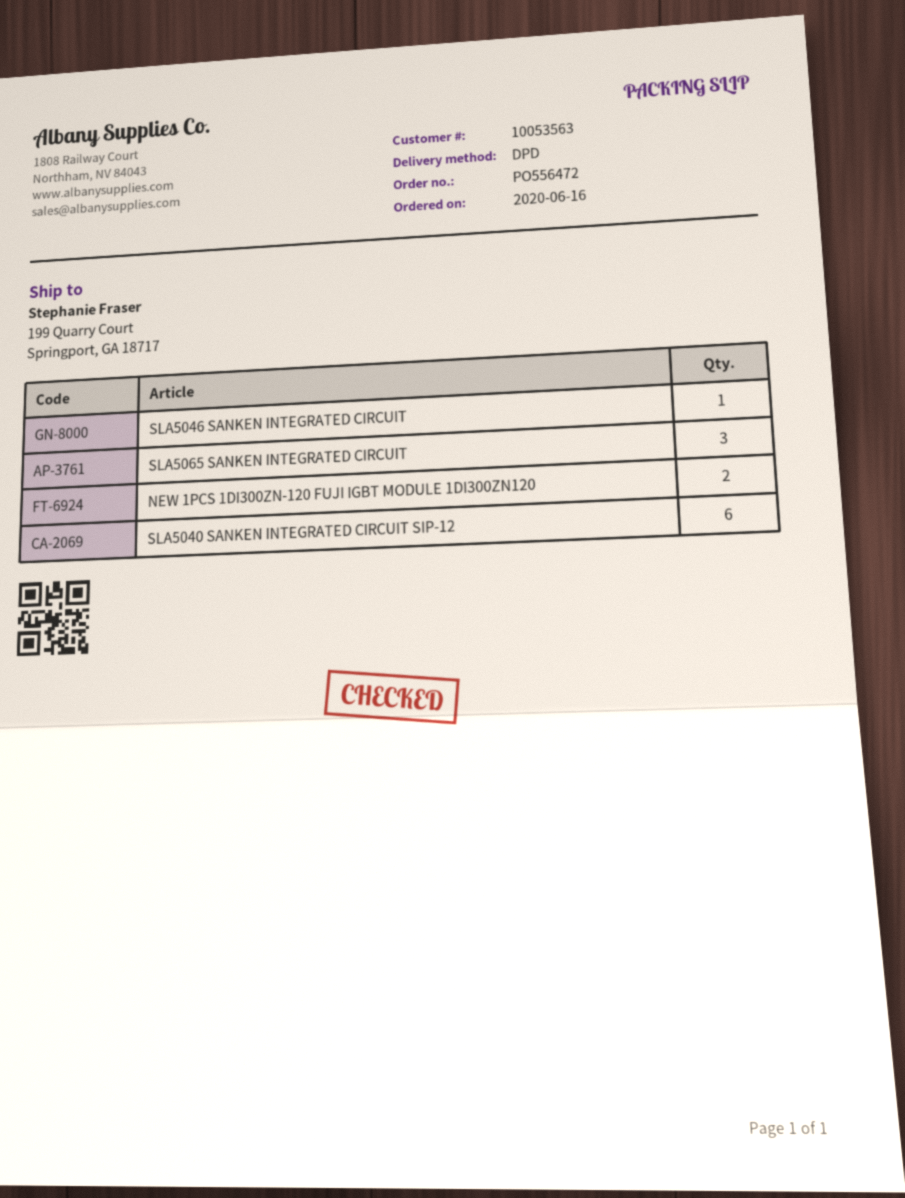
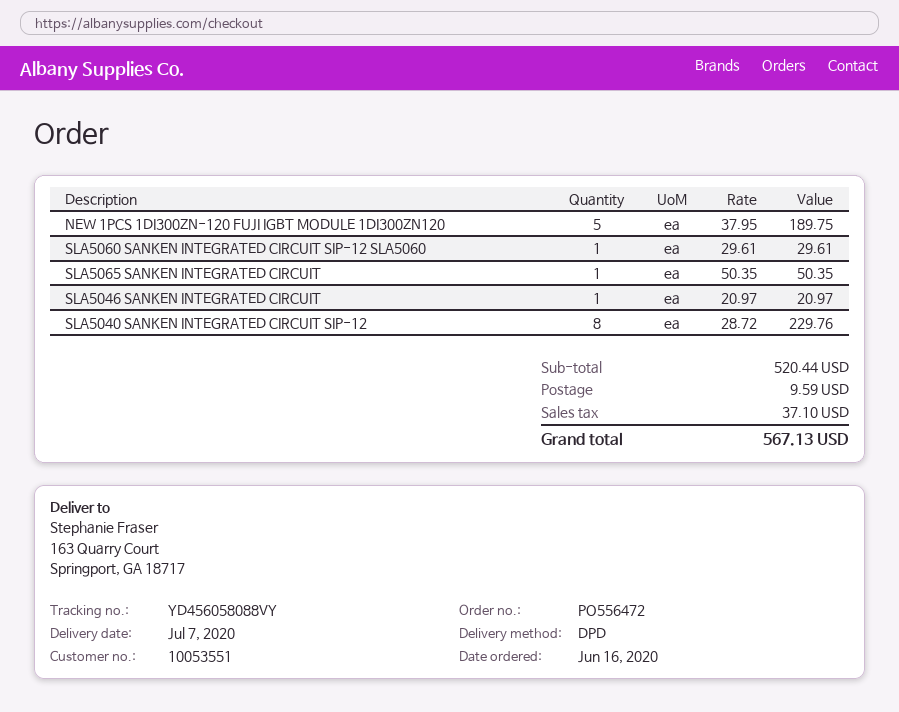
customer number: 10053563 -> 10053551
ship to: 199 Quarry Court, Springport, GA 18717 -> 163 Quarry Court, Springport, GA 18717
SLA5065 SANKEN INTEGRATED CIRCUIT: 3 -> 1
NEW 1PCS 1DI300ZN-120 FUJI IGBT MODULE 1DI300ZN120: 2 -> 5
SLA5040 SANKEN INTEGRATED CIRCUIT SIP-12: 6 -> 8
SLA5060 SANKEN INTEGRATED CIRCUIT SIP-12 SLA5060: none -> 1

